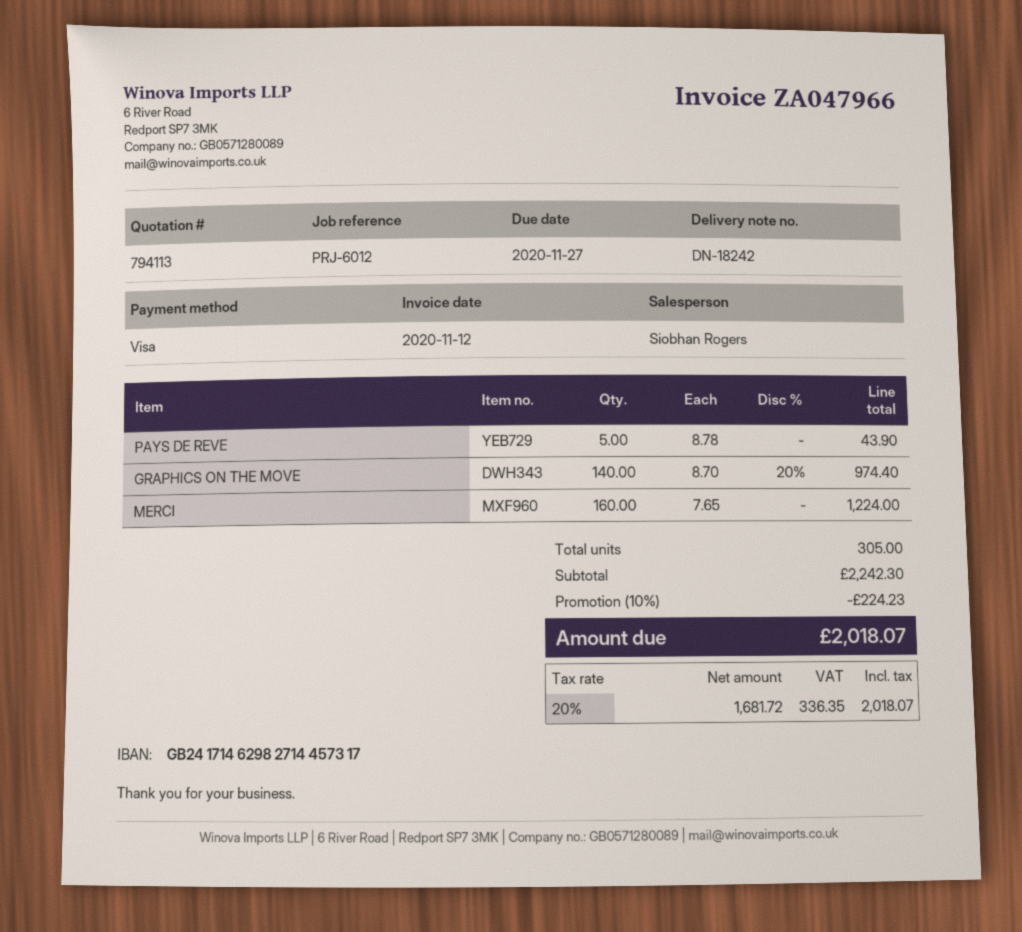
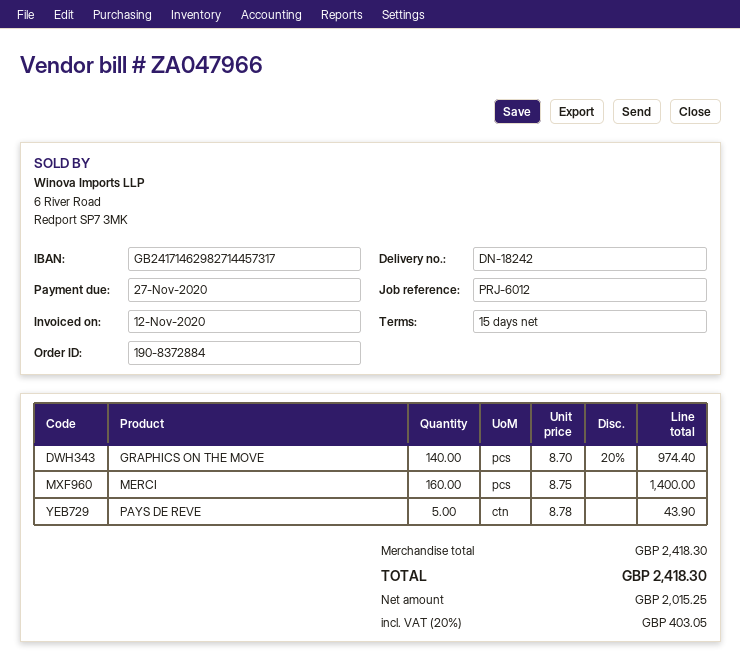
MERCI: 160 x 7.65 = 1224.00 -> 160 x 8.75 = 1400.00
subtotal: 2242.30 -> 2418.30
discount: 10% = 224.23 -> none
net: 1681.72 -> 2015.25
tax: 20% = 336.35 -> 20% = 403.05
total: 2018.07 -> 2418.30

